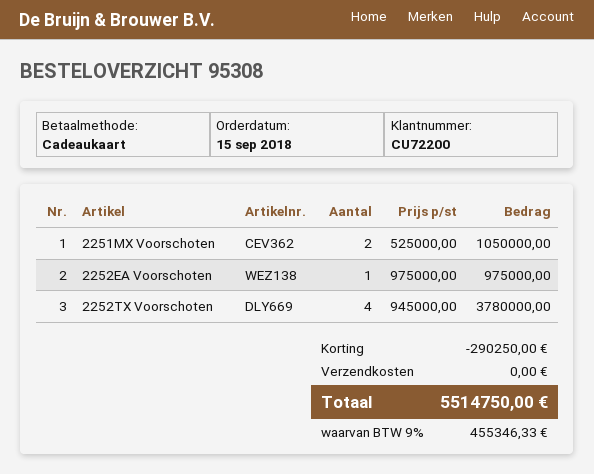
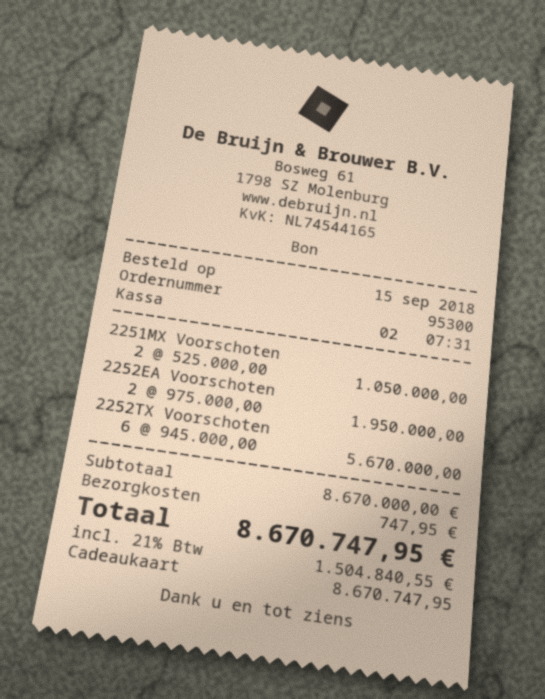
order number: 95308 -> 95300
2252EA Voorschoten: 1 x 975000.00 = 975000.00 -> 2 x 975000.00 = 1950000.00
2252TX Voorschoten: 4 x 945000.00 = 3780000.00 -> 6 x 945000.00 = 5670000.00
discount: 290250.00 -> none
shipping: 0.00 -> 747.95
tax: 9% = 455346.33 -> 21% = 1504840.55
total: 5514750.00 -> 8670747.95

